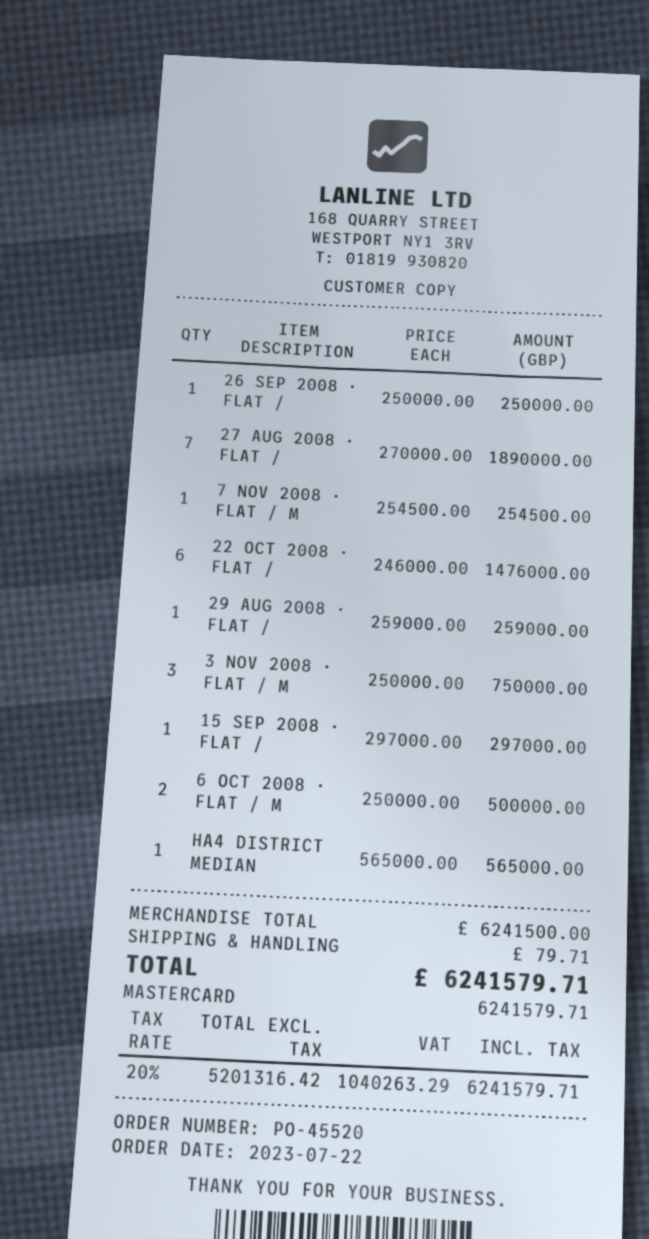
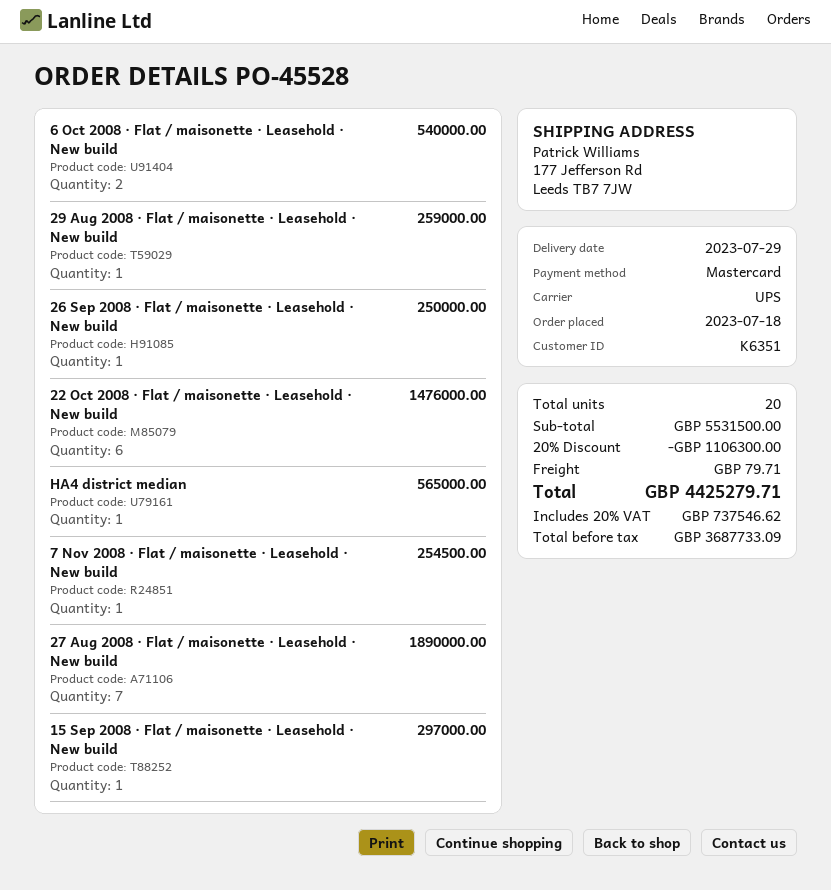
order number: PO-45520 -> PO-45528
order date: 2023-07-22 -> 2023-07-18
3 NOV 2008 · FLAT / M: 3 for 750000.00 -> none
6 OCT 2008 · FLAT / M: 2 for 500000.00 -> 2 for 540000.00
subtotal: 6241500.00 -> 5531500.00
discount: none -> 20% = 1106300.00
net: 5201316.42 -> 3687733.09
tax: 20% = 1040263.29 -> 20% = 737546.62
total: 6241579.71 -> 4425279.71

